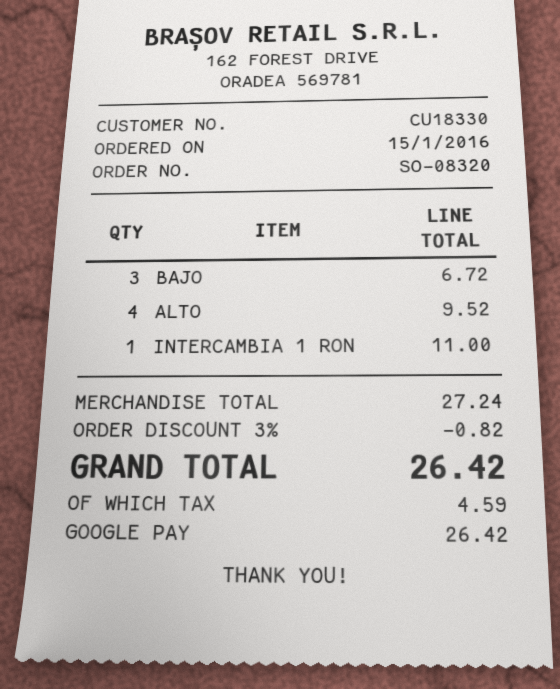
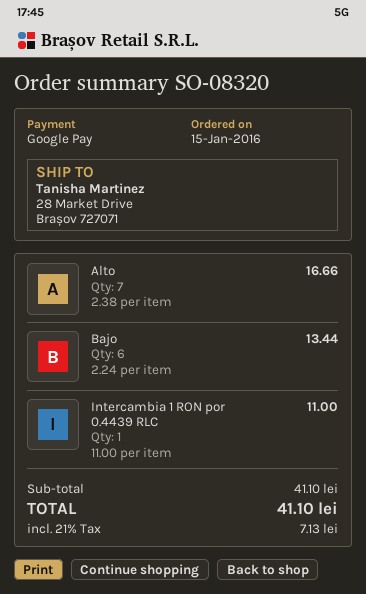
BAJO: 3 for 6.72 -> 6 for 13.44
ALTO: 4 for 9.52 -> 7 for 16.66
subtotal: 27.24 -> 41.10
discount: 3% = 0.82 -> none
tax: 4.59 -> 7.13
total: 26.42 -> 41.10

